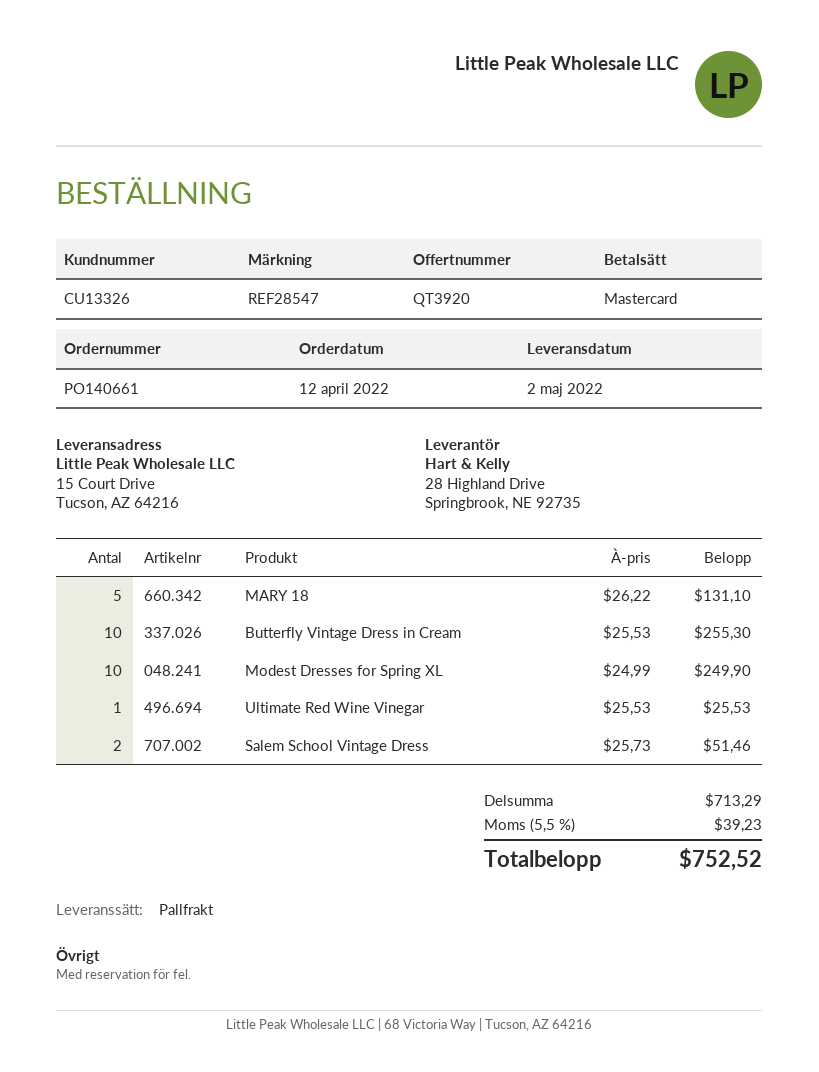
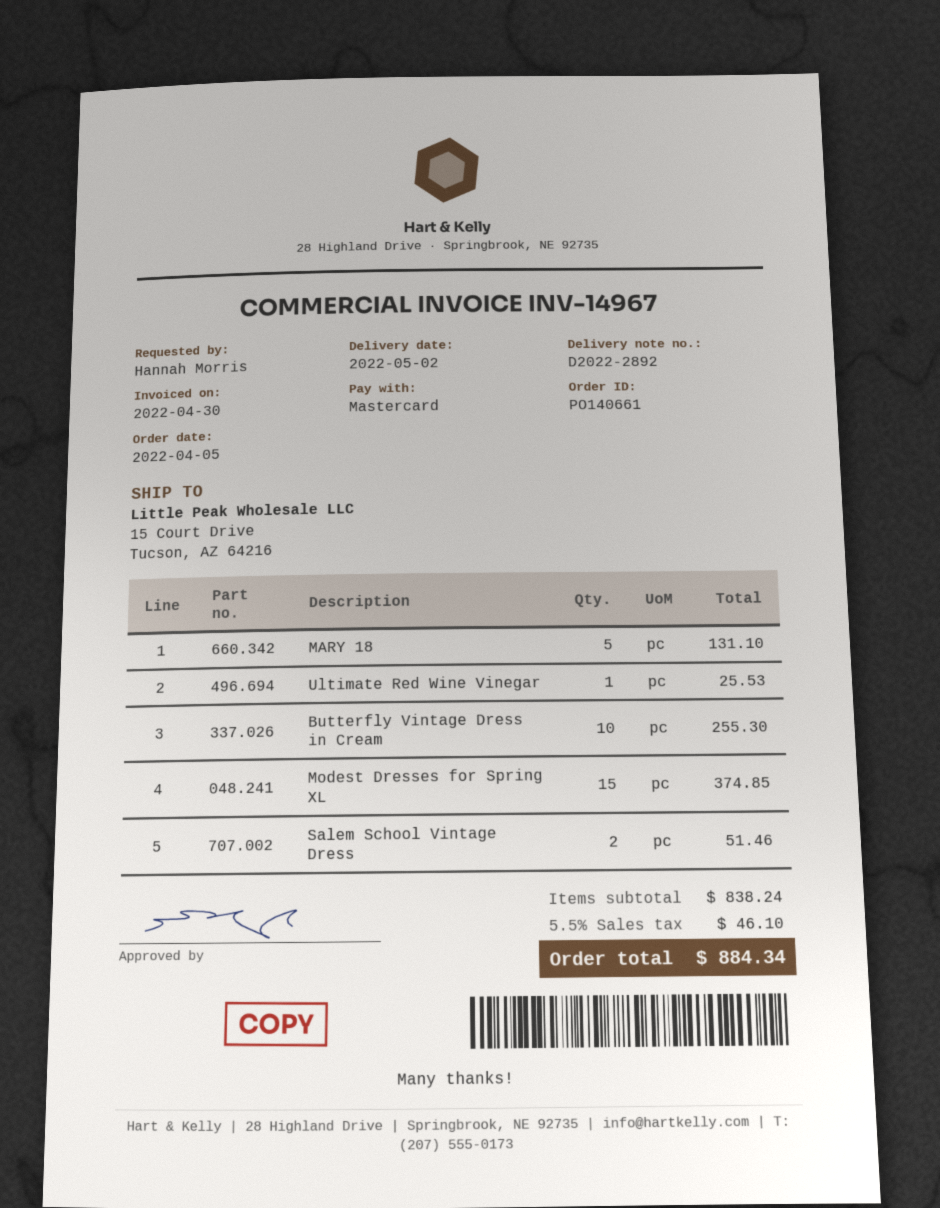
order date: 2022-04-12 -> 2022-04-05
Modest Dresses for Spring XL: 10 for 249.90 -> 15 for 374.85
subtotal: 713.29 -> 838.24
tax: 5.5% = 39.23 -> 5.5% = 46.10
total: 752.52 -> 884.34

